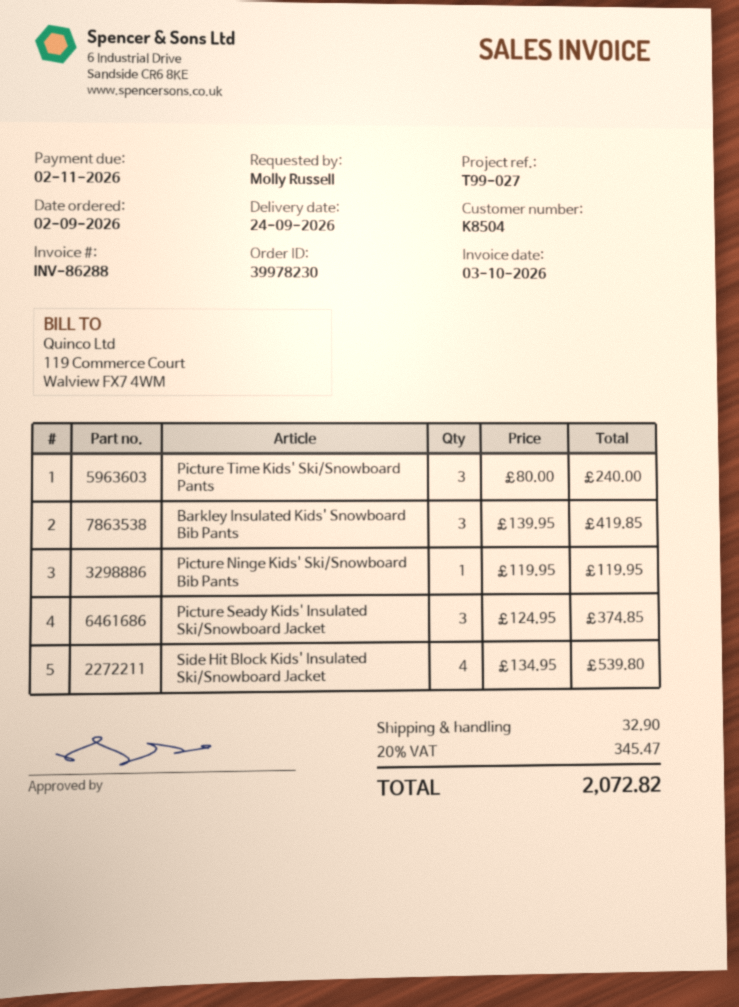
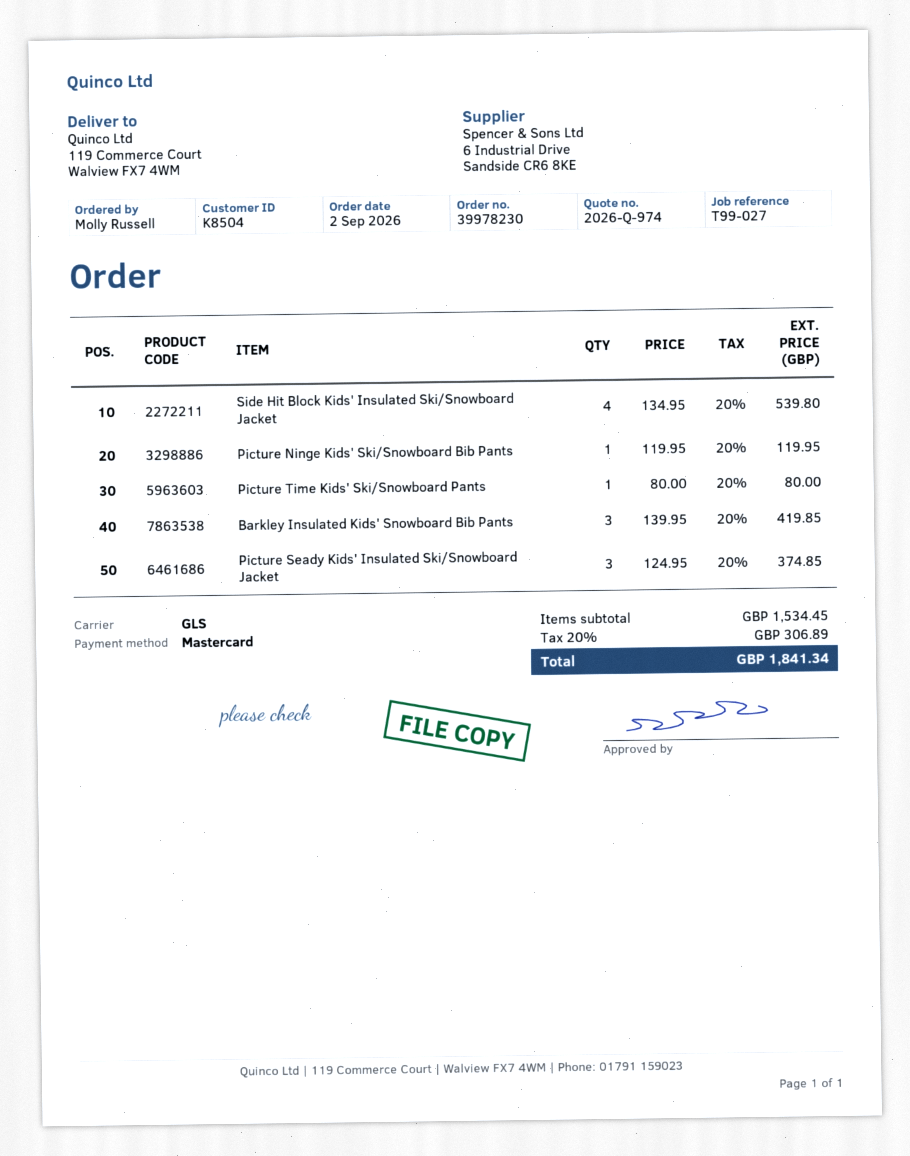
Picture Time Kids' Ski/Snowboard Pants: 3 x 80.00 = 240.00 -> 1 x 80.00 = 80.00
shipping: 32.90 -> none
tax: 20% = 345.47 -> 20% = 306.89
total: 2072.82 -> 1841.34

